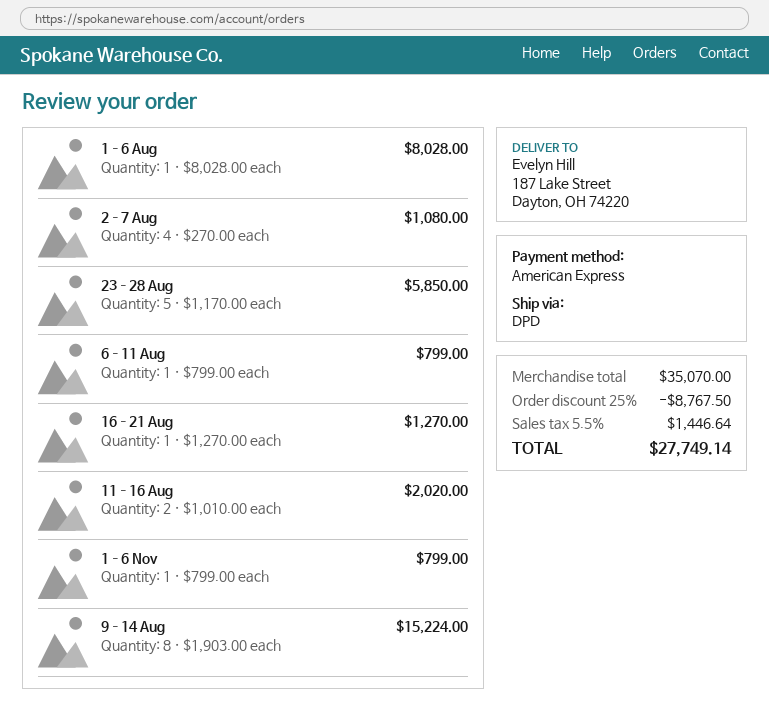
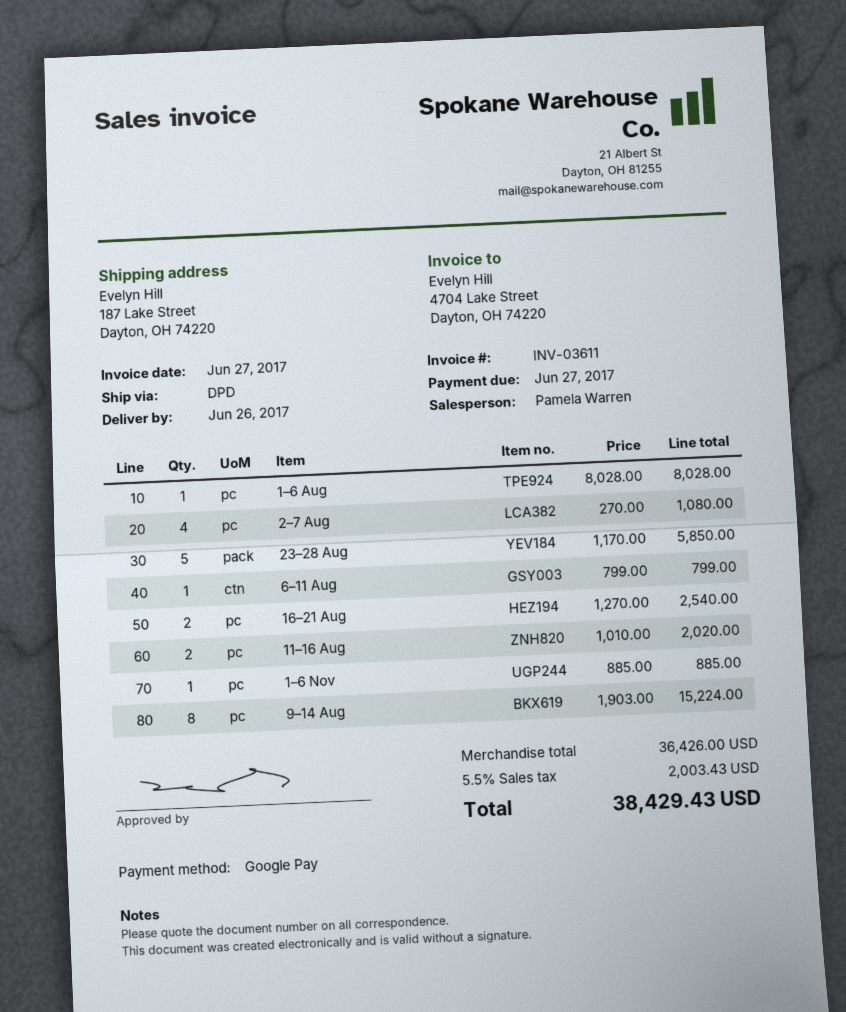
payment method: American Express -> Google Pay
16–21 Aug: 1 x 1270.00 = 1270.00 -> 2 x 1270.00 = 2540.00
1–6 Nov: 1 x 799.00 = 799.00 -> 1 x 885.00 = 885.00
subtotal: 35070.00 -> 36426.00
discount: 25% = 8767.50 -> none
tax: 5.5% = 1446.64 -> 5.5% = 2003.43
total: 27749.14 -> 38429.43

